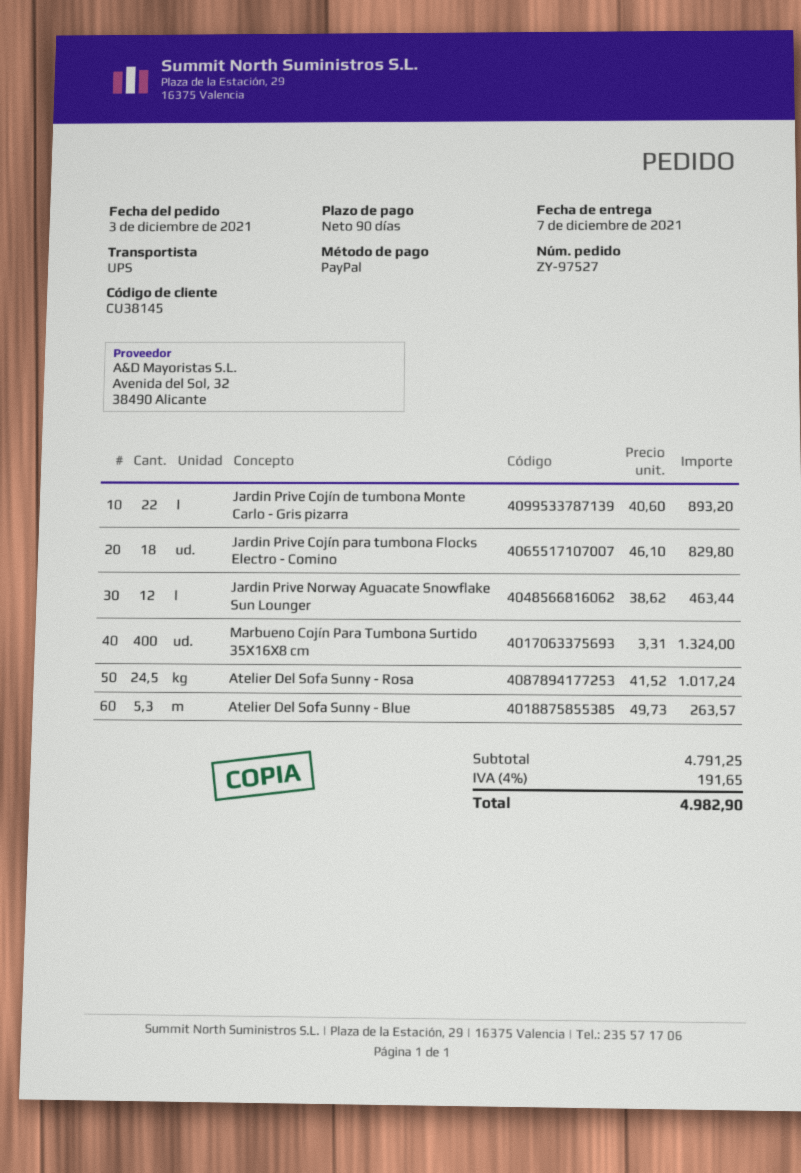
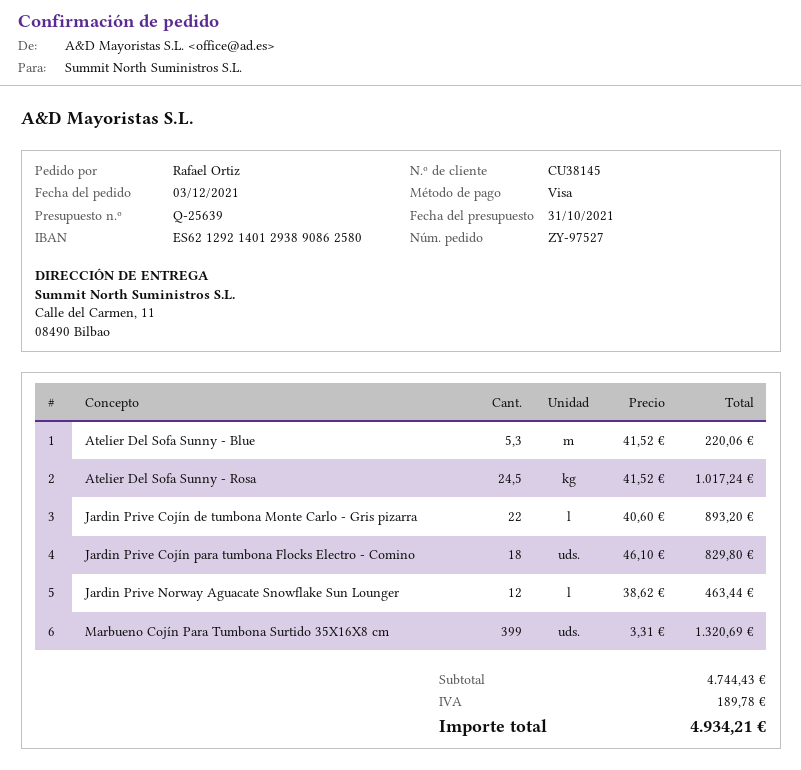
payment method: PayPal -> Visa
Marbueno Cojín Para Tumbona Surtido 35X16X8 cm: 400 x 3.31 = 1324.00 -> 399 x 3.31 = 1320.69
Atelier Del Sofa Sunny - Blue: 5.3 x 49.73 = 263.57 -> 5.3 x 41.52 = 220.06
subtotal: 4791.25 -> 4744.43
tax: 191.65 -> 189.78
total: 4982.90 -> 4934.21

